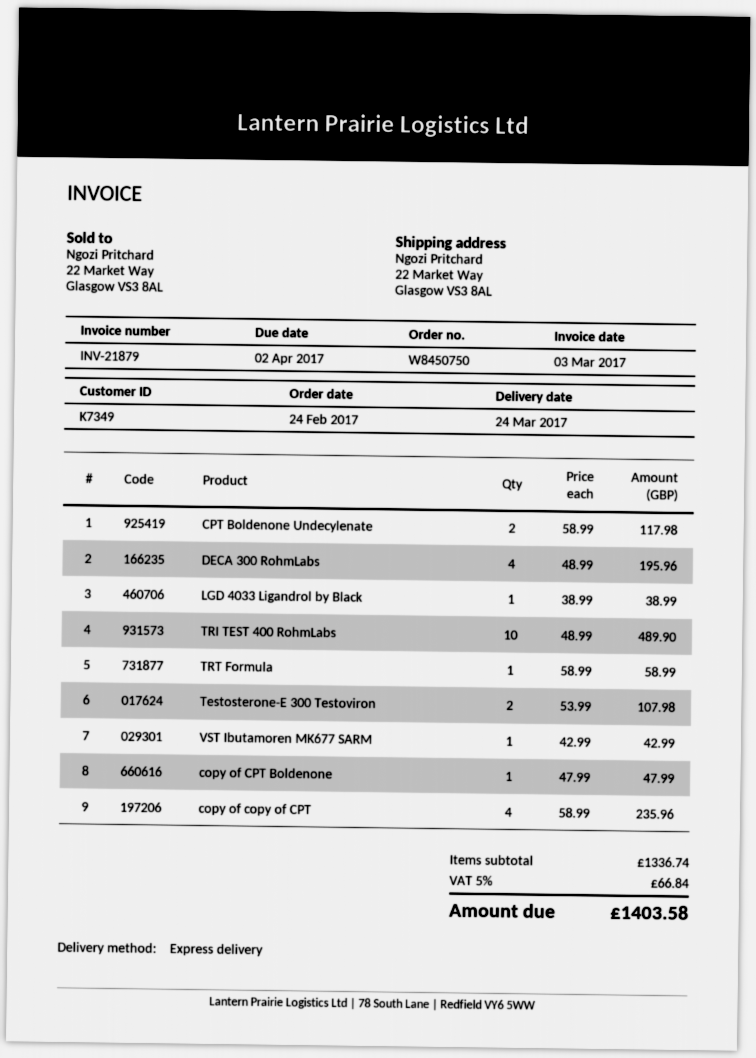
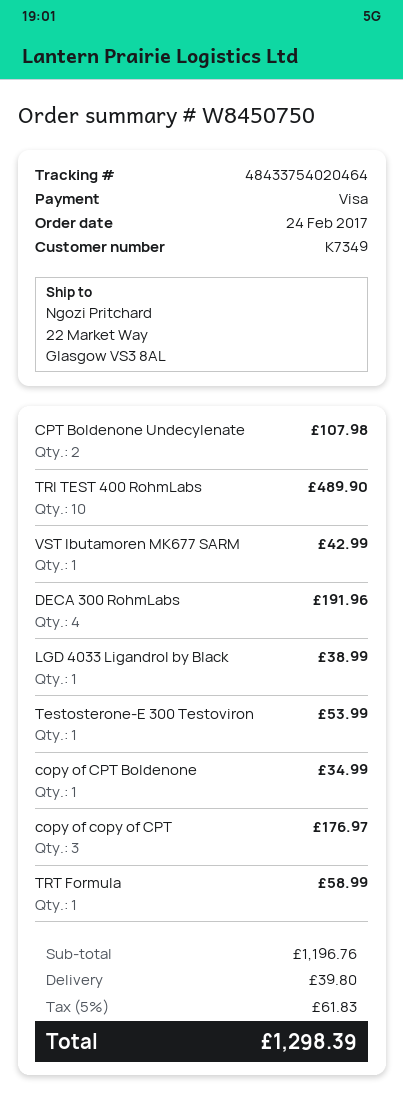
CPT Boldenone Undecylenate: 2 for 117.98 -> 2 for 107.98
DECA 300 RohmLabs: 4 for 195.96 -> 4 for 191.96
Testosterone-E 300 Testoviron: 2 for 107.98 -> 1 for 53.99
copy of CPT Boldenone: 1 for 47.99 -> 1 for 34.99
copy of copy of CPT: 4 for 235.96 -> 3 for 176.97
subtotal: 1336.74 -> 1196.76
shipping: none -> 39.80
tax: 5% = 66.84 -> 5% = 61.83
total: 1403.58 -> 1298.39

